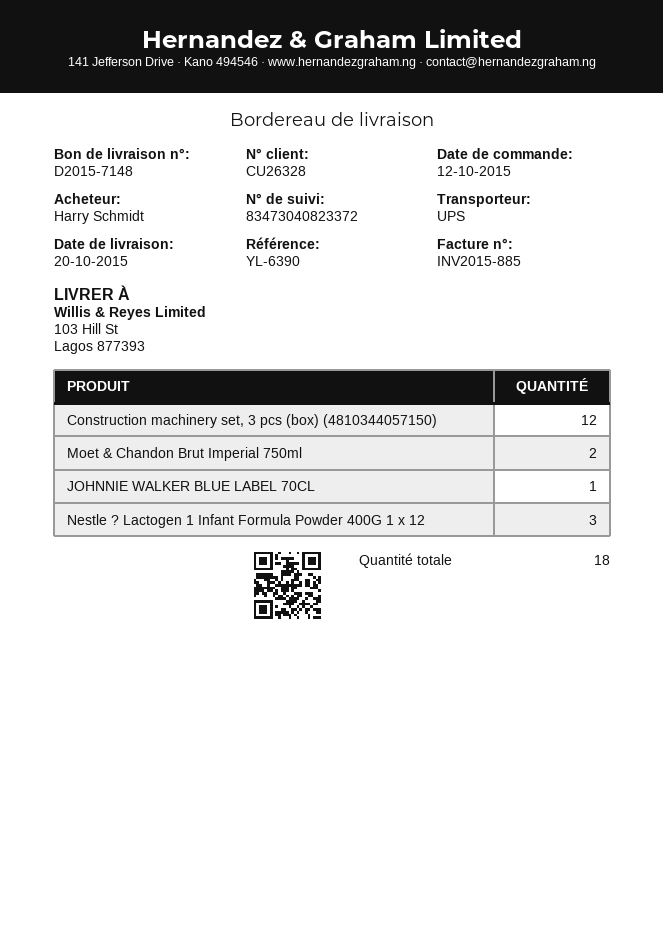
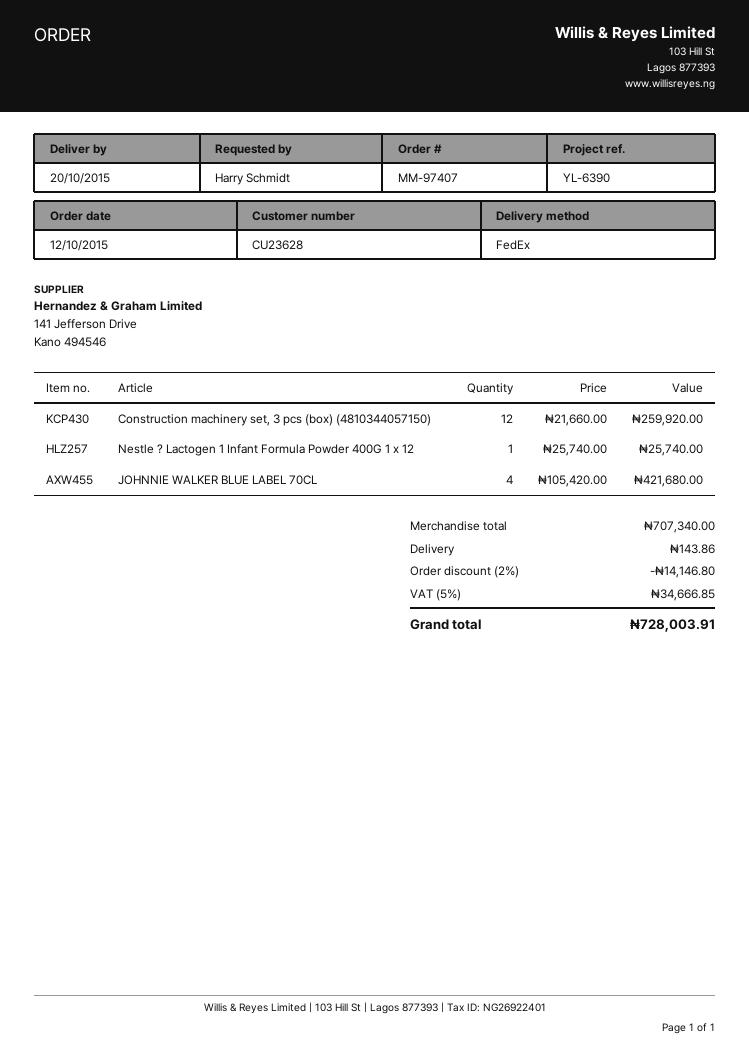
customer number: CU26328 -> CU23628
shipping method: UPS -> FedEx
Moet & Chandon Brut Imperial 750ml: 2 -> none
JOHNNIE WALKER BLUE LABEL 70CL: 1 -> 4
Nestle ? Lactogen 1 Infant Formula Powder 400G 1 x 12: 3 -> 1

